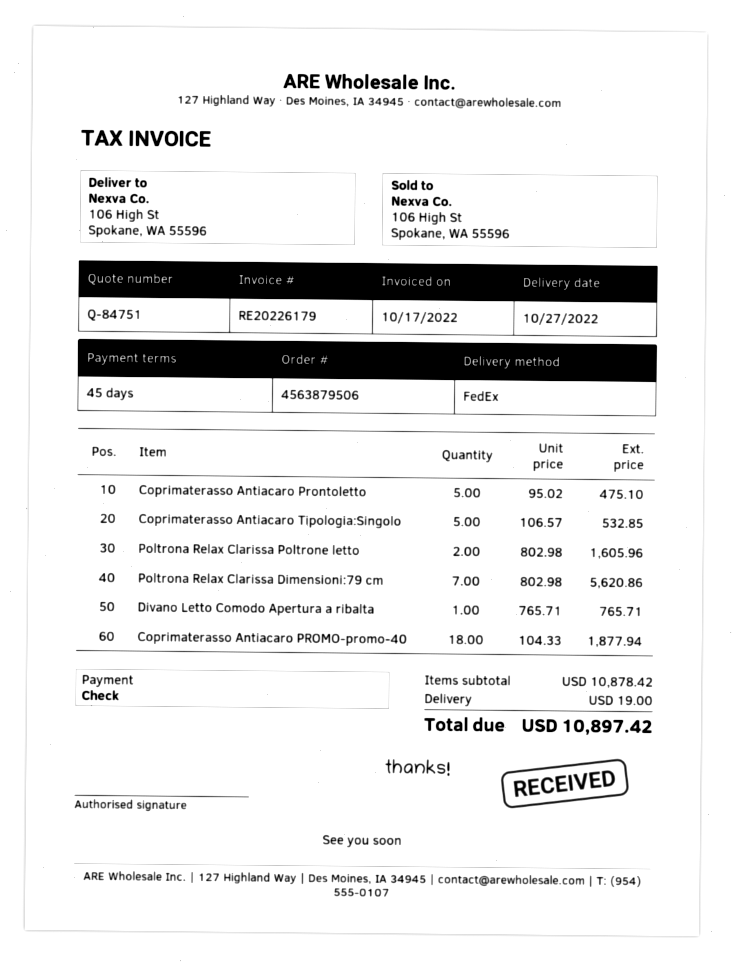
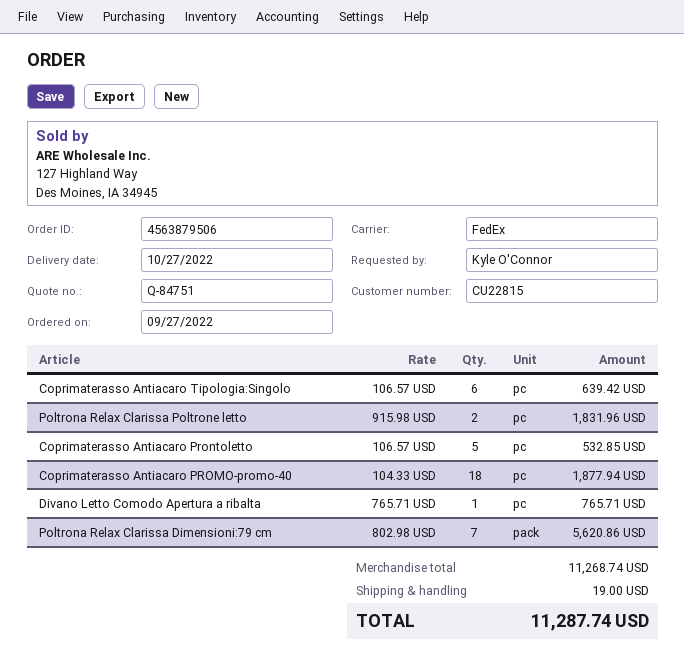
Coprimaterasso Antiacaro Prontoletto: 5 x 95.02 = 475.10 -> 5 x 106.57 = 532.85
Coprimaterasso Antiacaro Tipologia:Singolo: 5 x 106.57 = 532.85 -> 6 x 106.57 = 639.42
Poltrona Relax Clarissa Poltrone letto: 2 x 802.98 = 1605.96 -> 2 x 915.98 = 1831.96
subtotal: 10878.42 -> 11268.74
total: 10897.42 -> 11287.74

